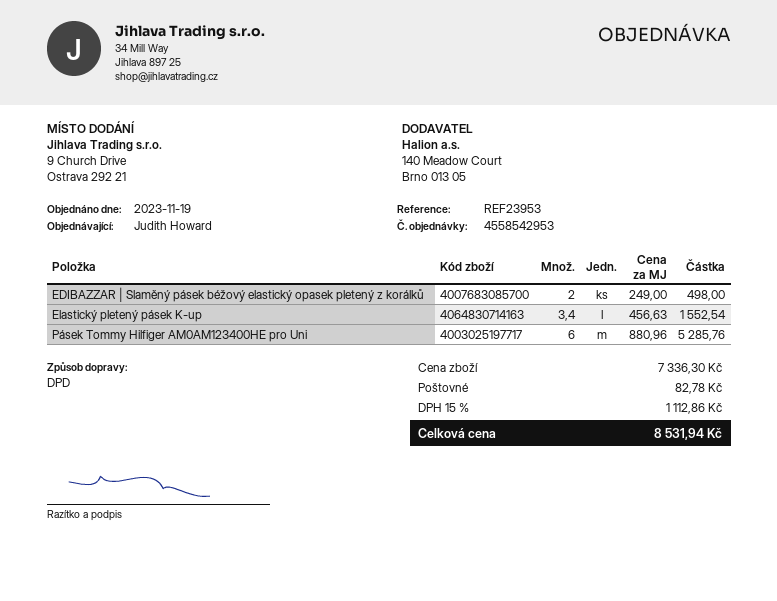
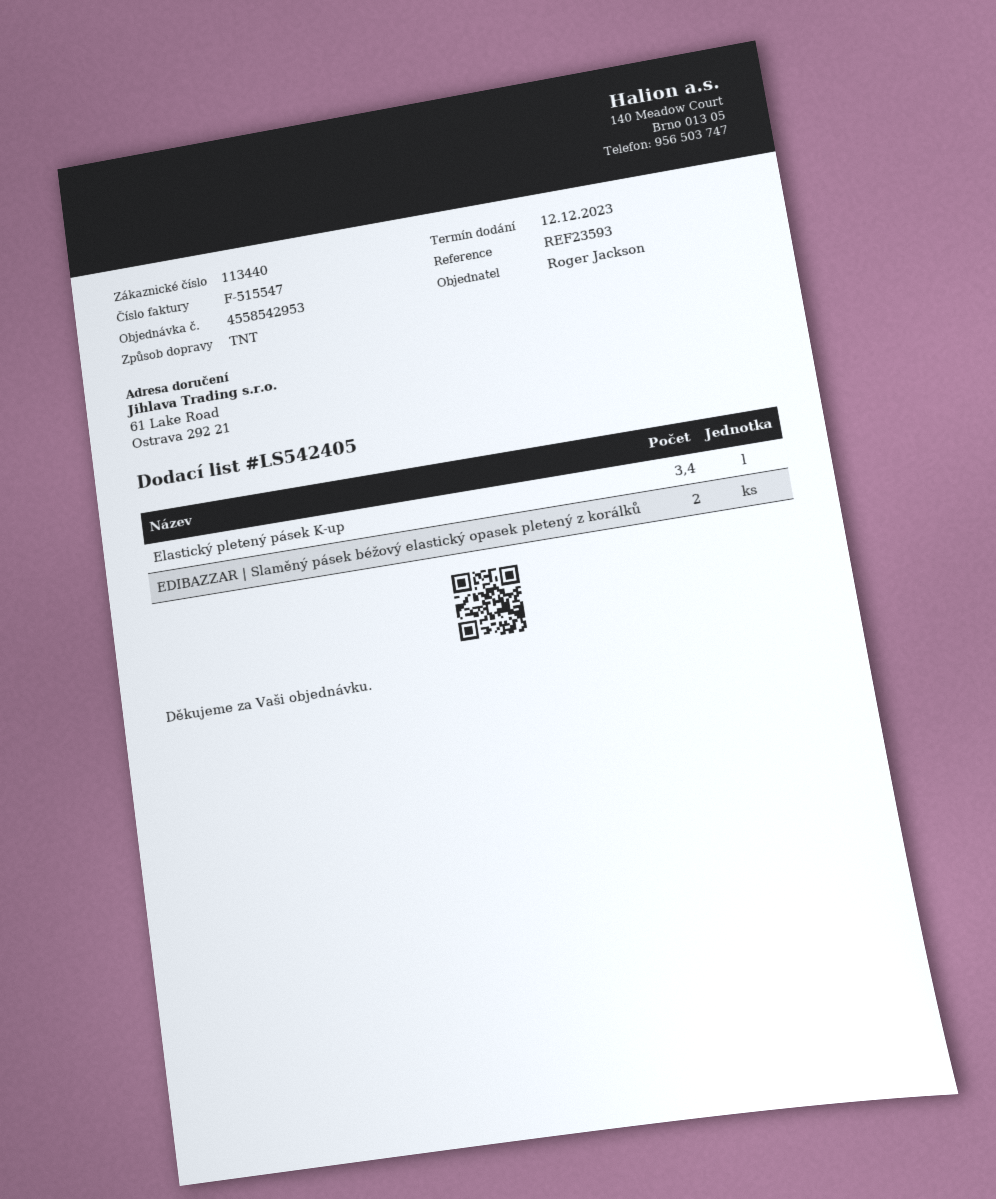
reference: REF23953 -> REF23593
ordered by: Judith Howard -> Roger Jackson
shipping method: DPD -> TNT
ship to: 9 Church Drive, Ostrava 292 21 -> 61 Lake Road, Ostrava 292 21
Pásek Tommy Hilfiger AM0AM123400HE pro Uni: 6 -> none

